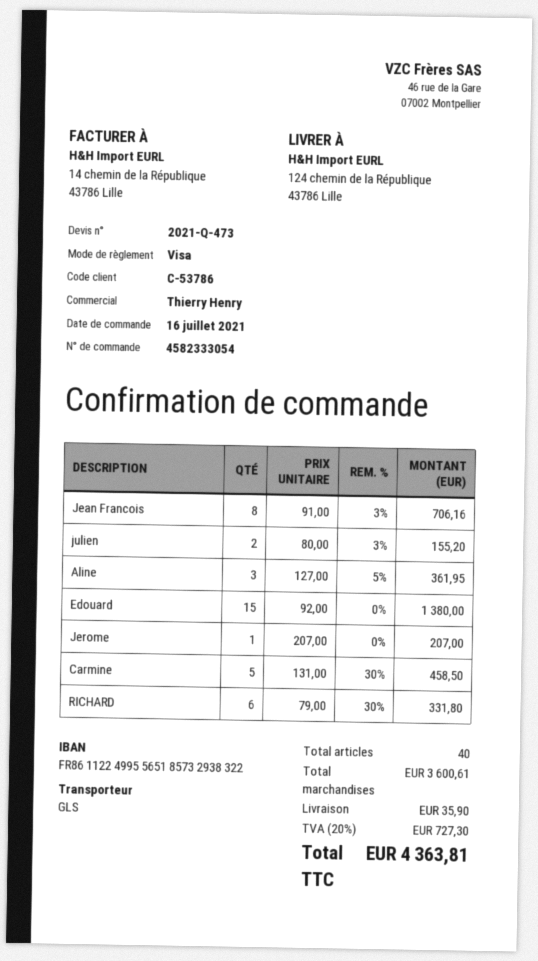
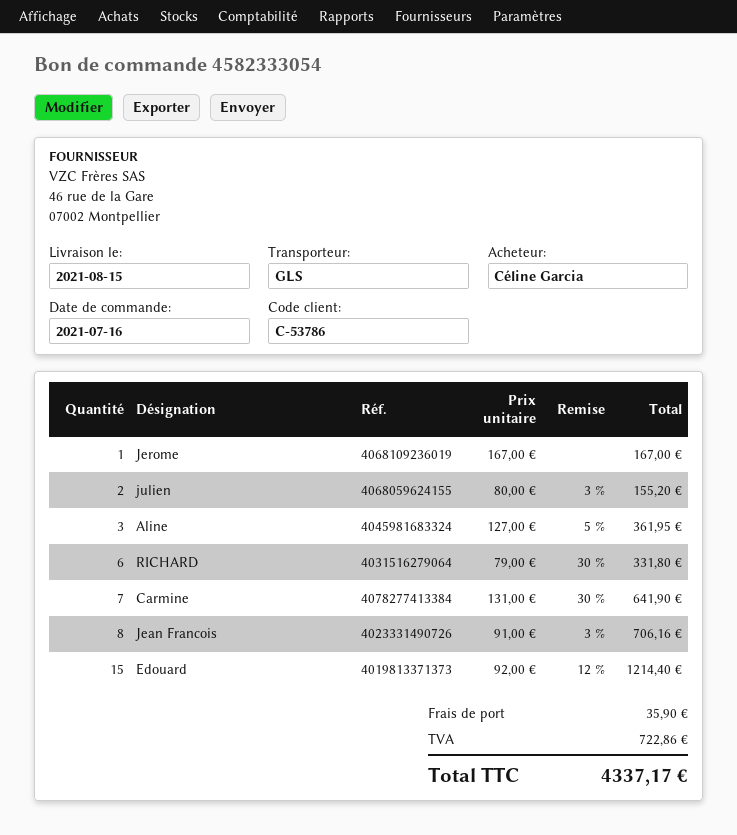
Edouard: 15 x 92.00 = 1380.00 -> 15 x 92.00 - 12% = 1214.40
Jerome: 1 x 207.00 = 207.00 -> 1 x 167.00 = 167.00
Carmine: 5 x 131.00 - 30% = 458.50 -> 7 x 131.00 - 30% = 641.90
tax: 727.30 -> 722.86
total: 4363.81 -> 4337.17

